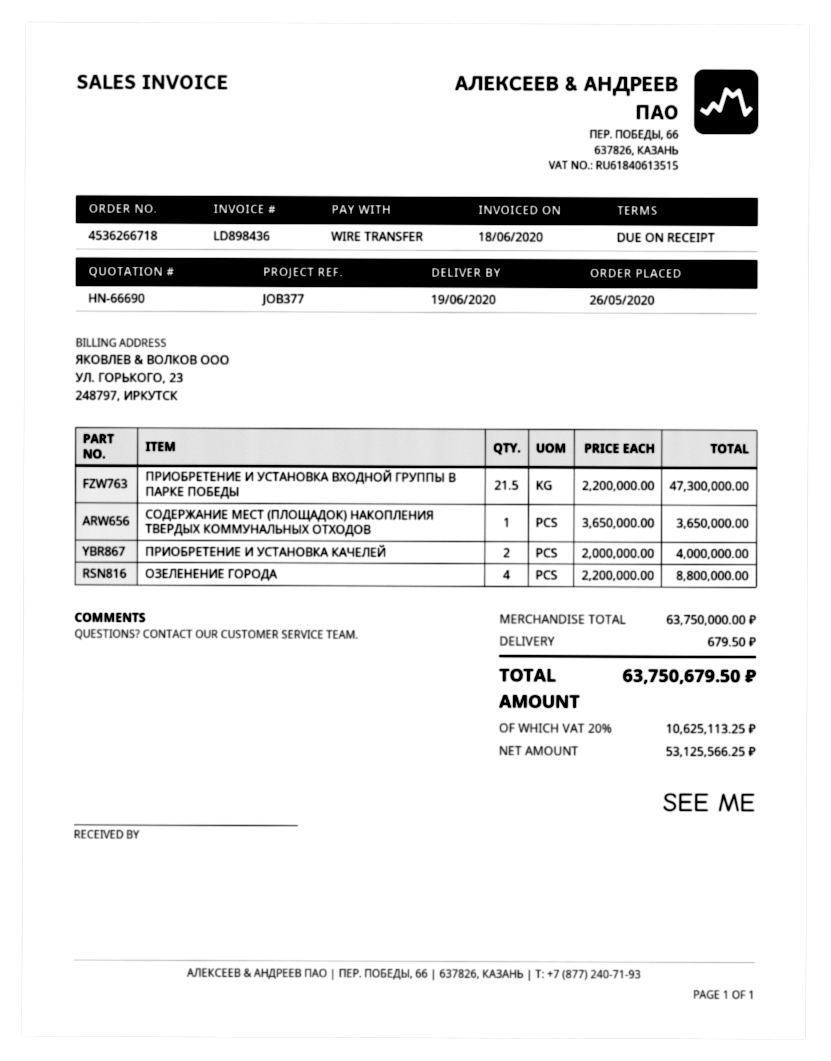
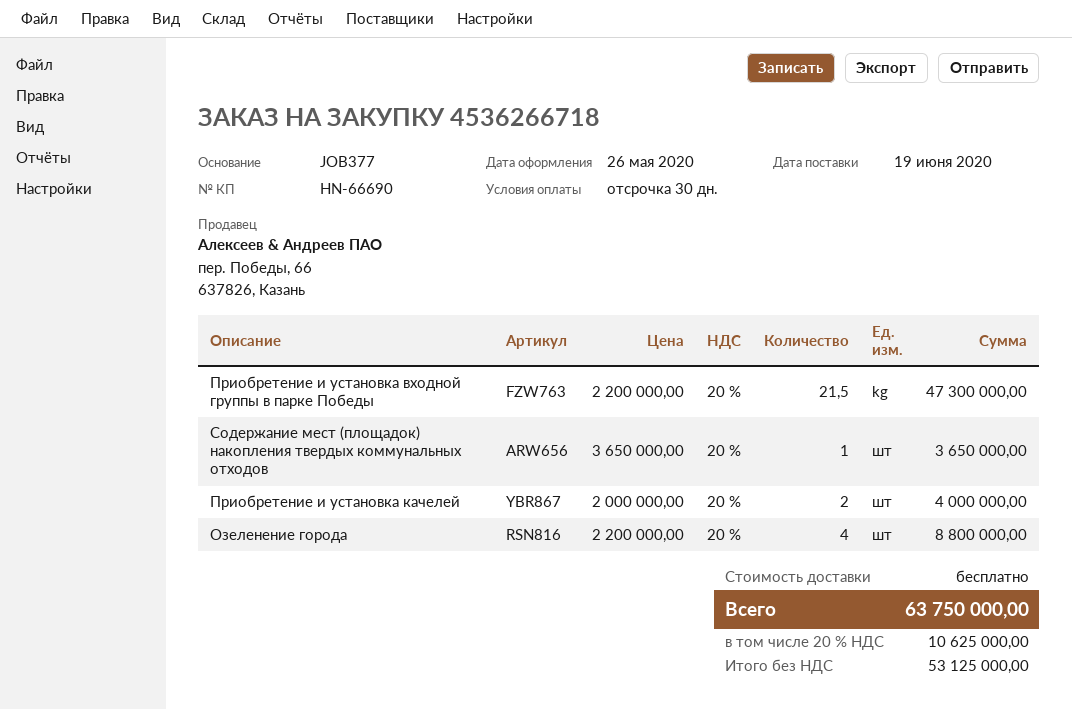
payment terms: on receipt -> 30 days
shipping: 679.50 -> 0.00
net: 53125566.25 -> 53125000.00
tax: 20% = 10625113.25 -> 20% = 10625000.00
total: 63750679.50 -> 63750000.00

